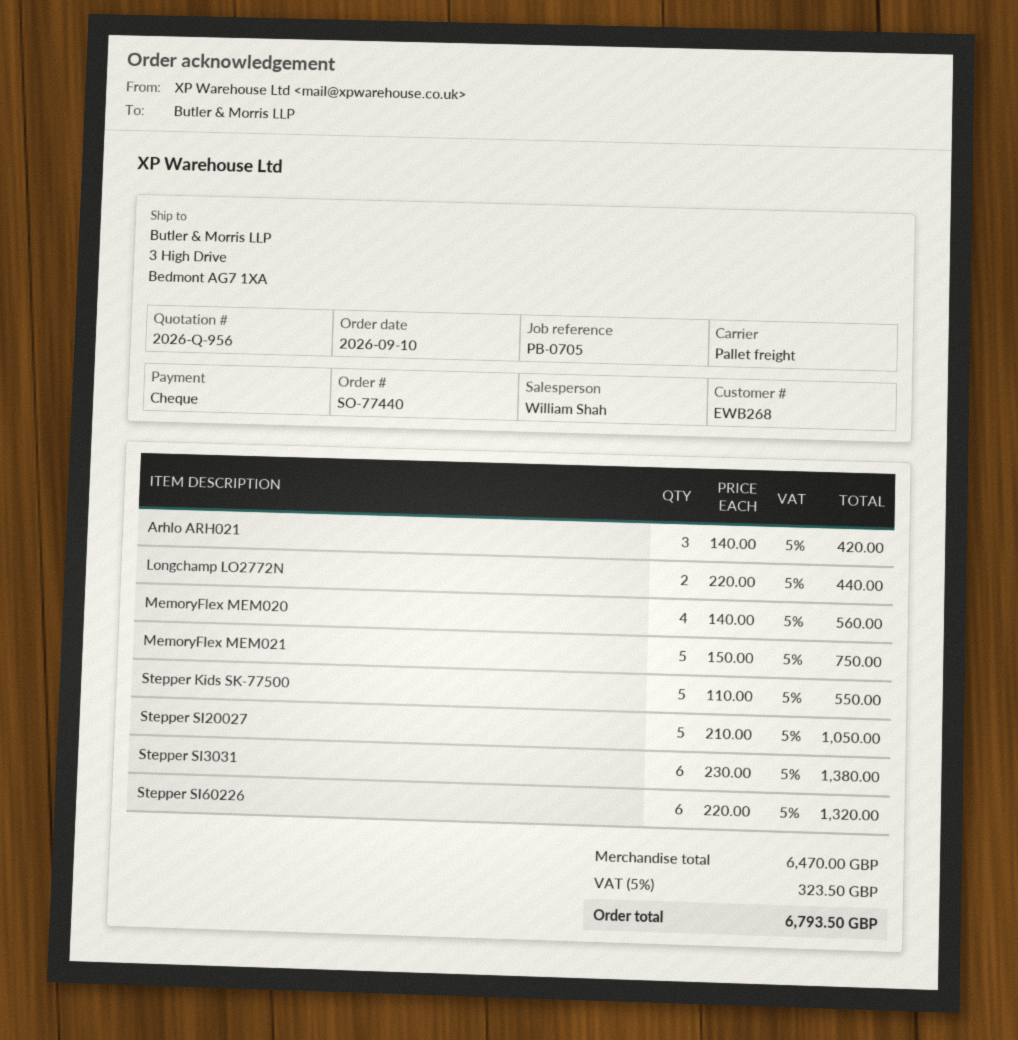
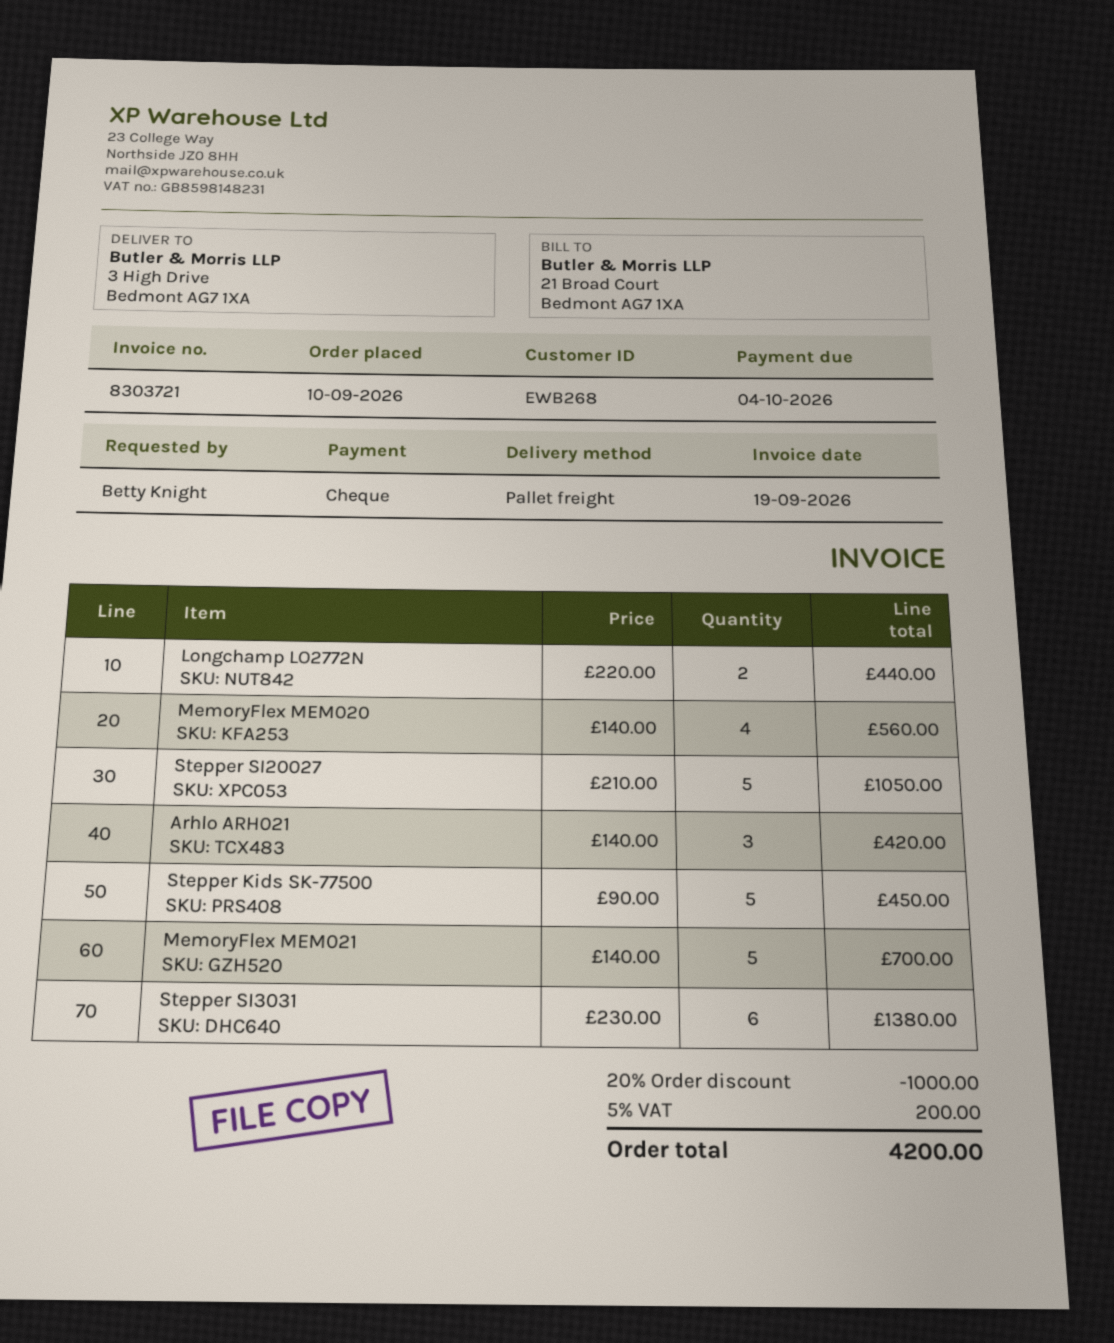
MemoryFlex MEM021: 5 x 150.00 = 750.00 -> 5 x 140.00 = 700.00
Stepper Kids SK-77500: 5 x 110.00 = 550.00 -> 5 x 90.00 = 450.00
Stepper SI60226: 6 x 220.00 = 1320.00 -> none
discount: none -> 20% = 1000.00
tax: 5% = 323.50 -> 5% = 200.00
total: 6793.50 -> 4200.00

